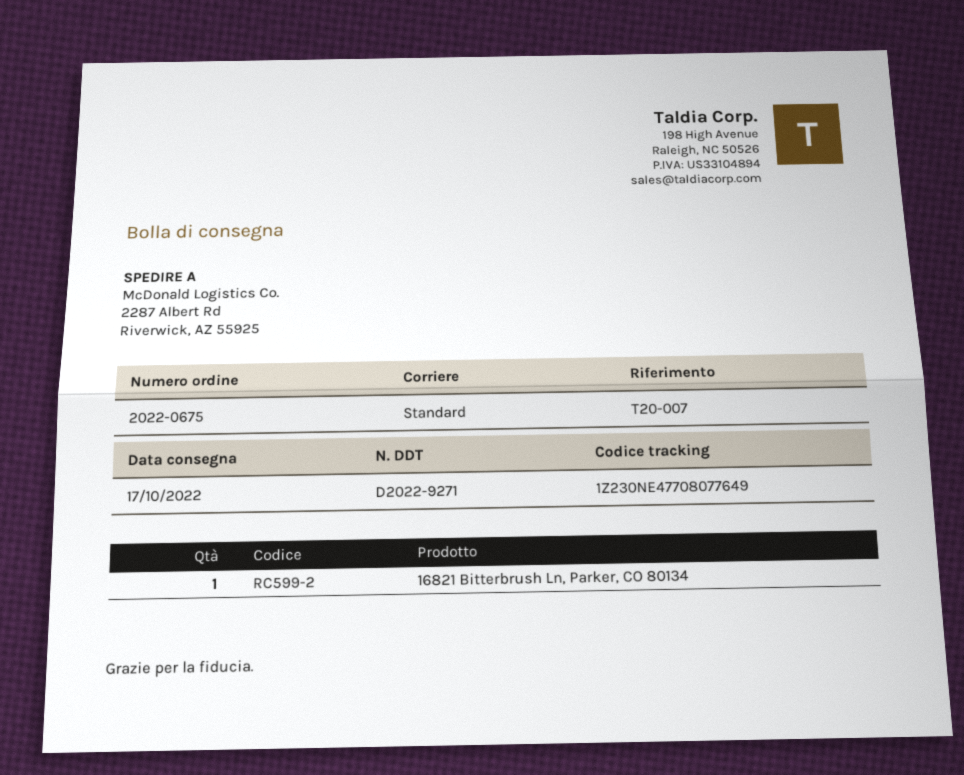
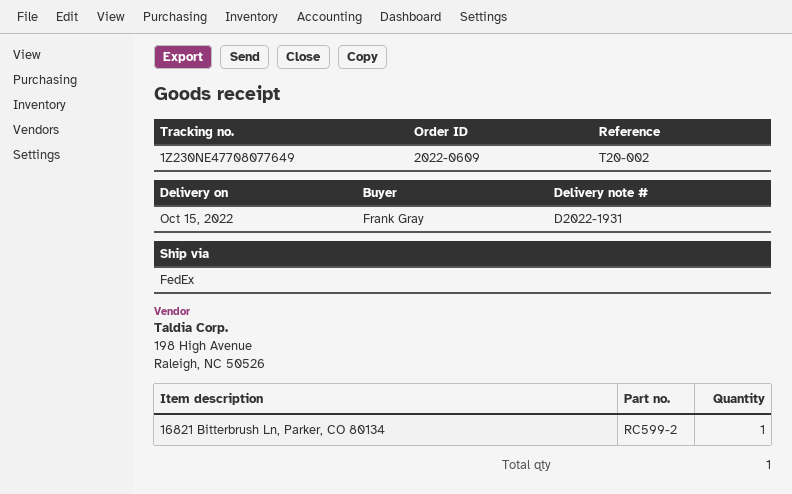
order number: 2022-0675 -> 2022-0609
delivery note number: D2022-9271 -> D2022-1931
delivery date: 2022-10-17 -> 2022-10-15
reference: T20-007 -> T20-002
shipping method: standard -> FedEx

